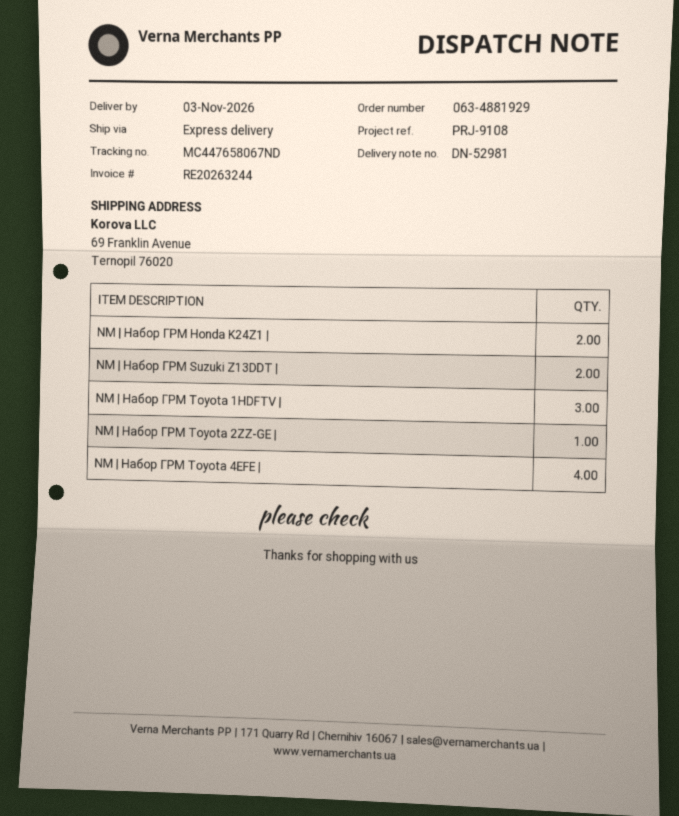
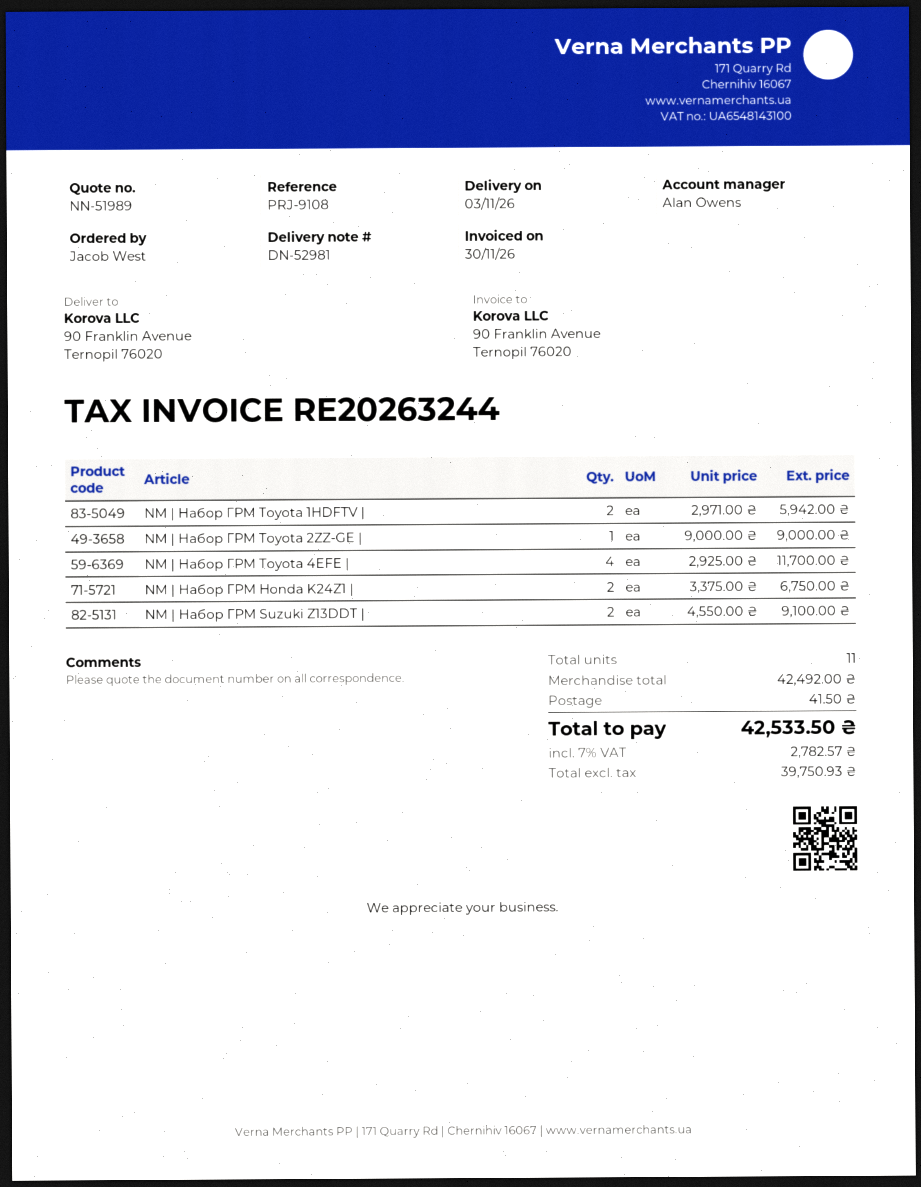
ship to: 69 Franklin Avenue, Ternopil 76020 -> 90 Franklin Avenue, Ternopil 76020
NM | Набор ГРМ Toyota 1HDFTV |: 3 -> 2

